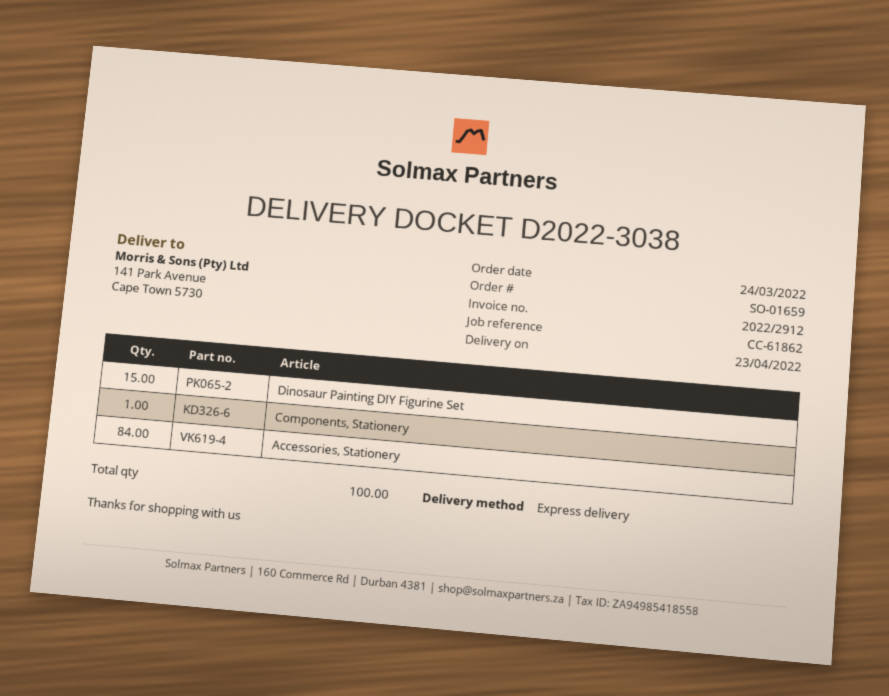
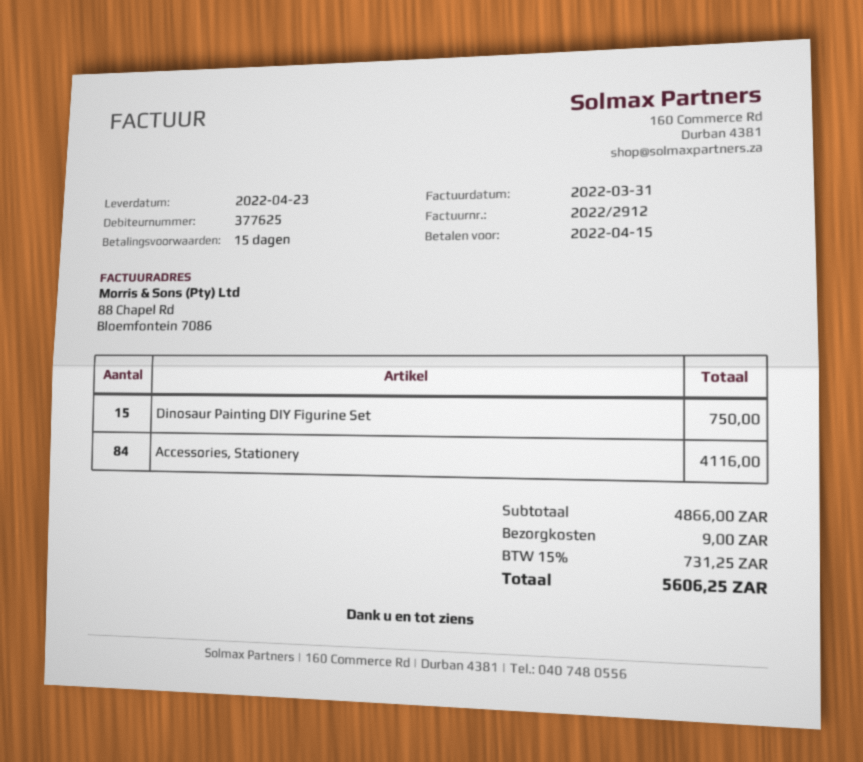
Components, Stationery: 1 -> none

